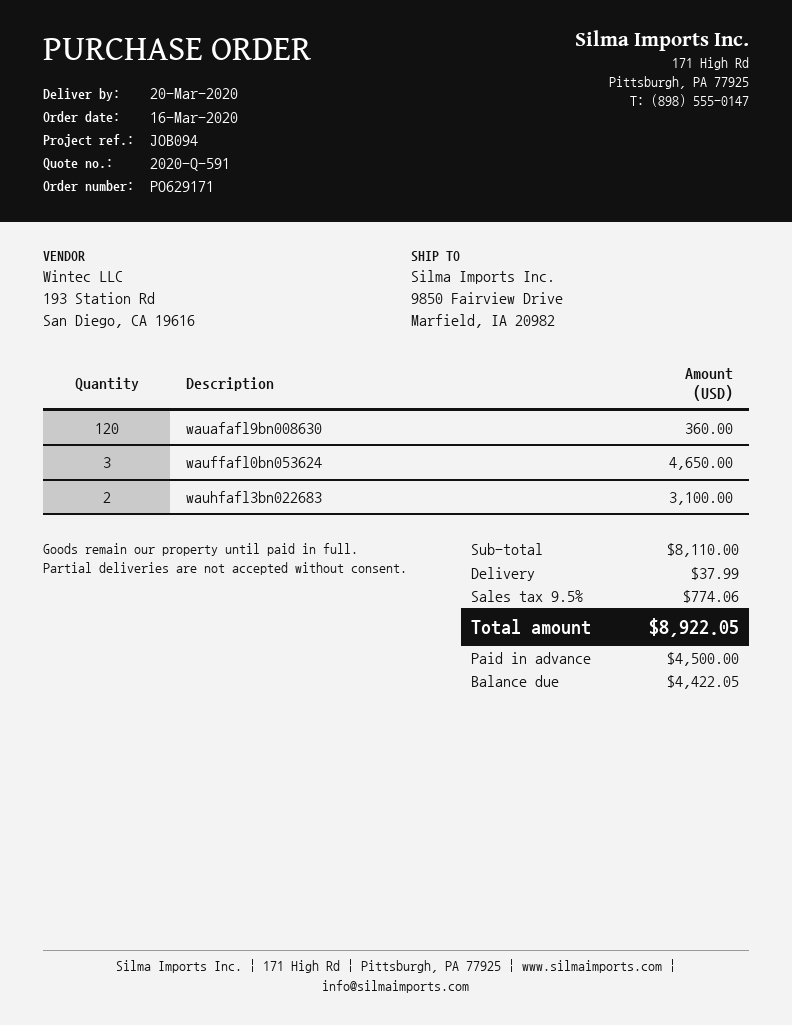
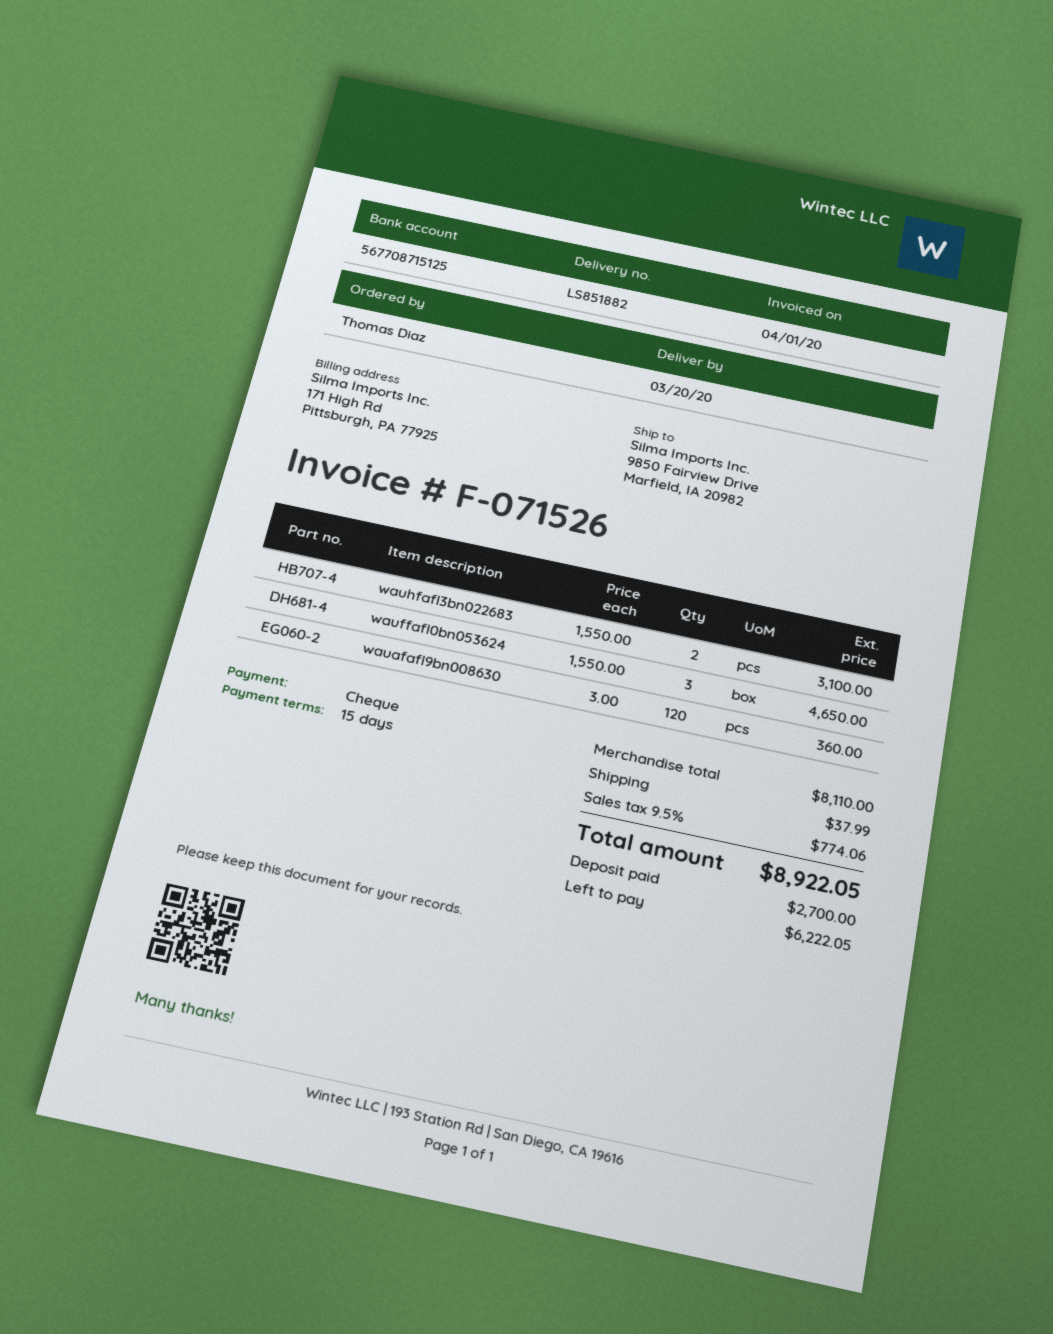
deposit: 4500.00 -> 2700.00
balance: 4422.05 -> 6222.05

